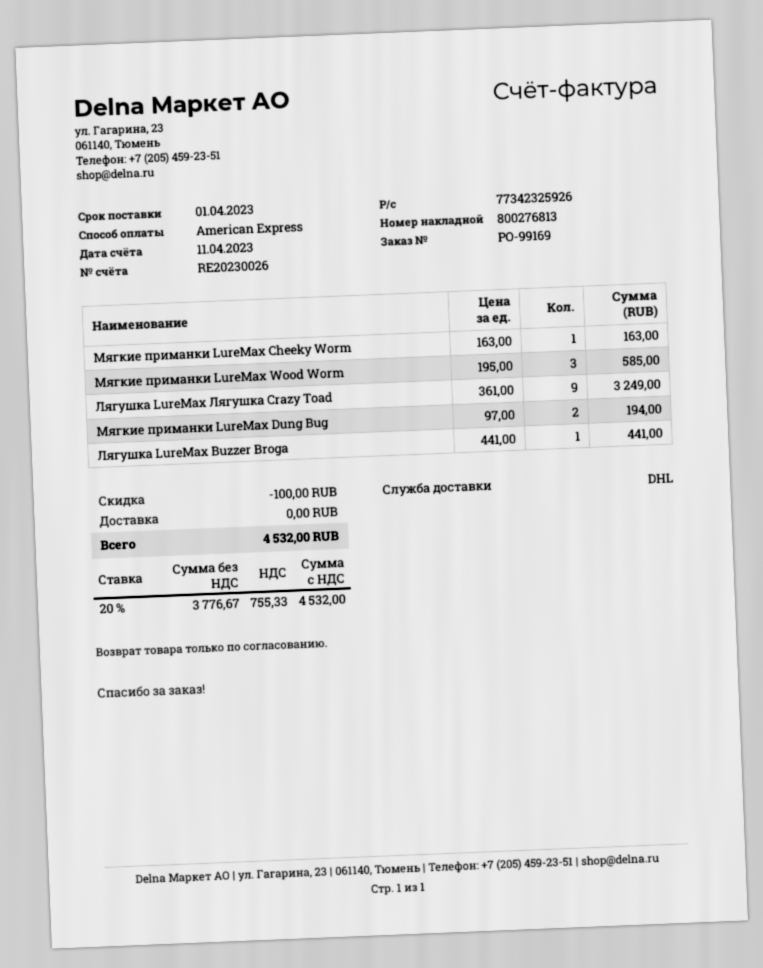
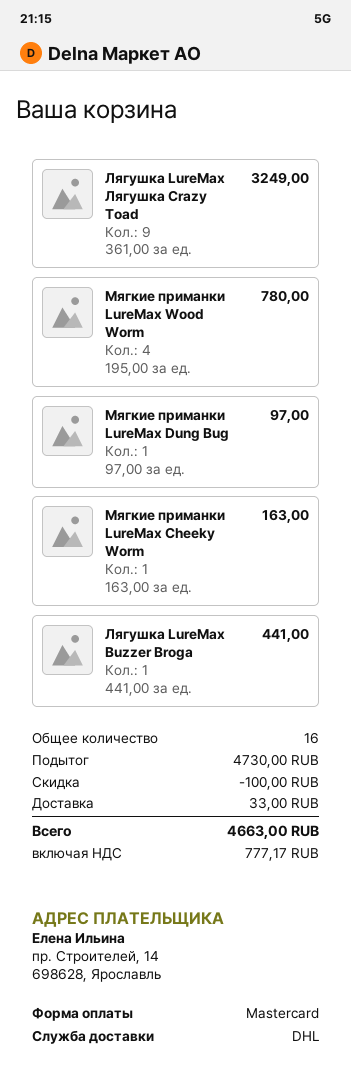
payment method: American Express -> Mastercard
Мягкие приманки LureMax Wood Worm: 3 x 195.00 = 585.00 -> 4 x 195.00 = 780.00
Мягкие приманки LureMax Dung Bug: 2 x 97.00 = 194.00 -> 1 x 97.00 = 97.00
shipping: 0.00 -> 33.00
tax: 755.33 -> 777.17
total: 4532.00 -> 4663.00

